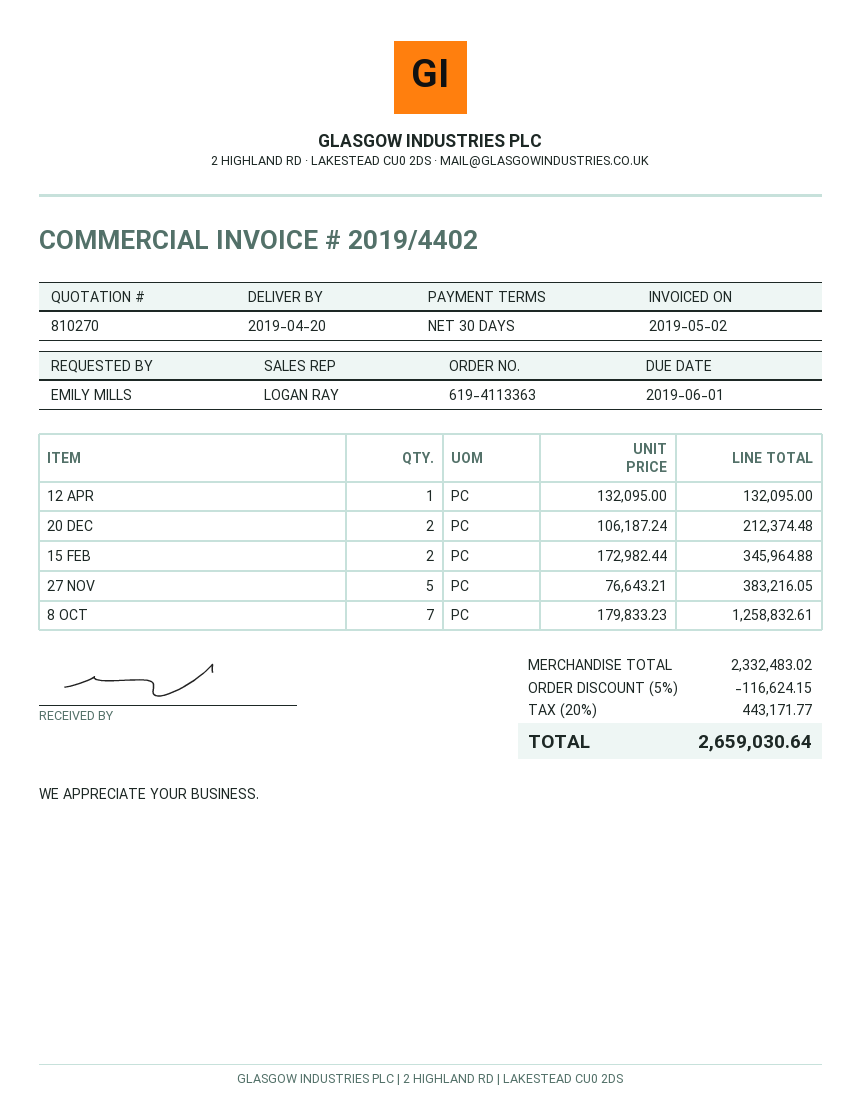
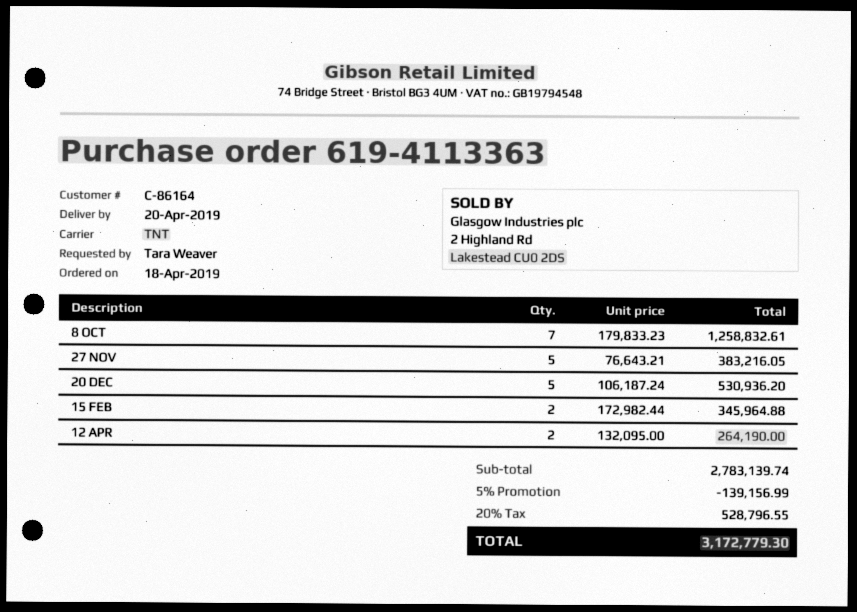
ordered by: EMILY MILLS -> Tara Weaver
12 APR: 1 x 132095.00 = 132095.00 -> 2 x 132095.00 = 264190.00
20 DEC: 2 x 106187.24 = 212374.48 -> 5 x 106187.24 = 530936.20
subtotal: 2332483.02 -> 2783139.74
discount: 5% = 116624.15 -> 5% = 139156.99
tax: 20% = 443171.77 -> 20% = 528796.55
total: 2659030.64 -> 3172779.30

